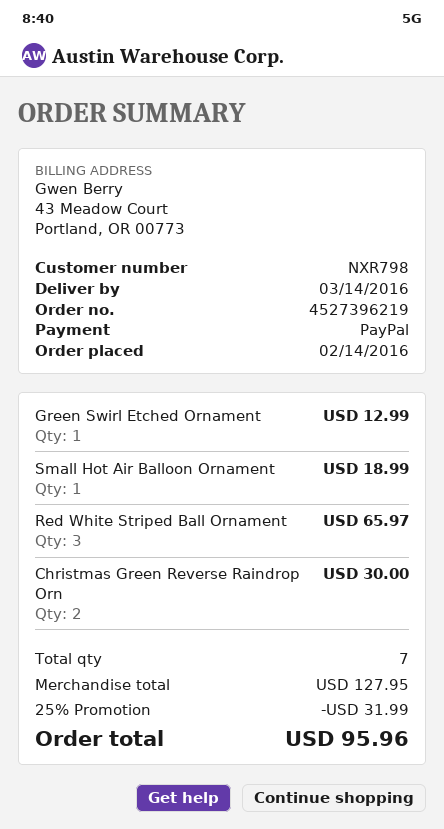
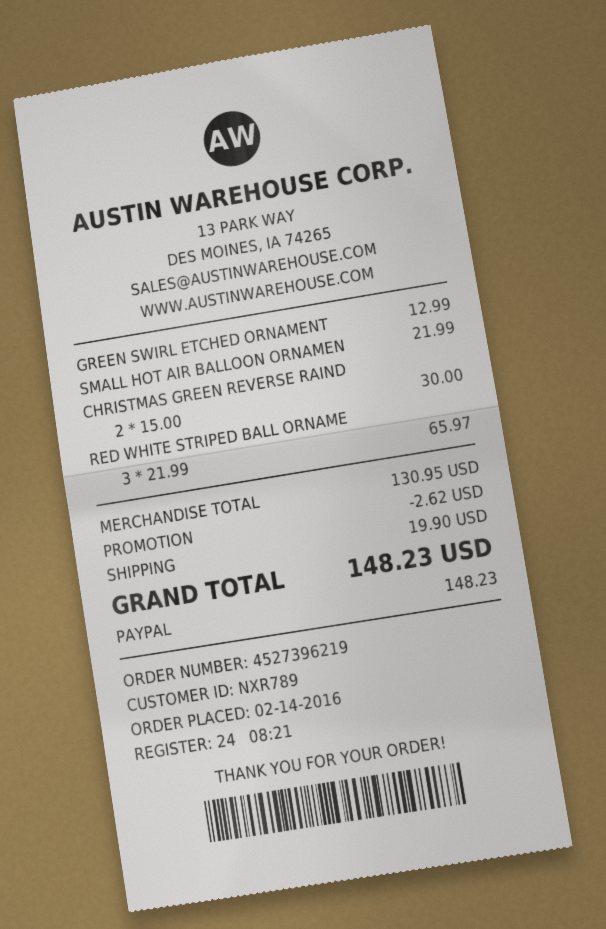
customer number: NXR798 -> NXR789
Small Hot Air Balloon Ornament: 1 for 18.99 -> 1 for 21.99
subtotal: 127.95 -> 130.95
discount: 31.99 -> 2.62
shipping: none -> 19.90
total: 95.96 -> 148.23

